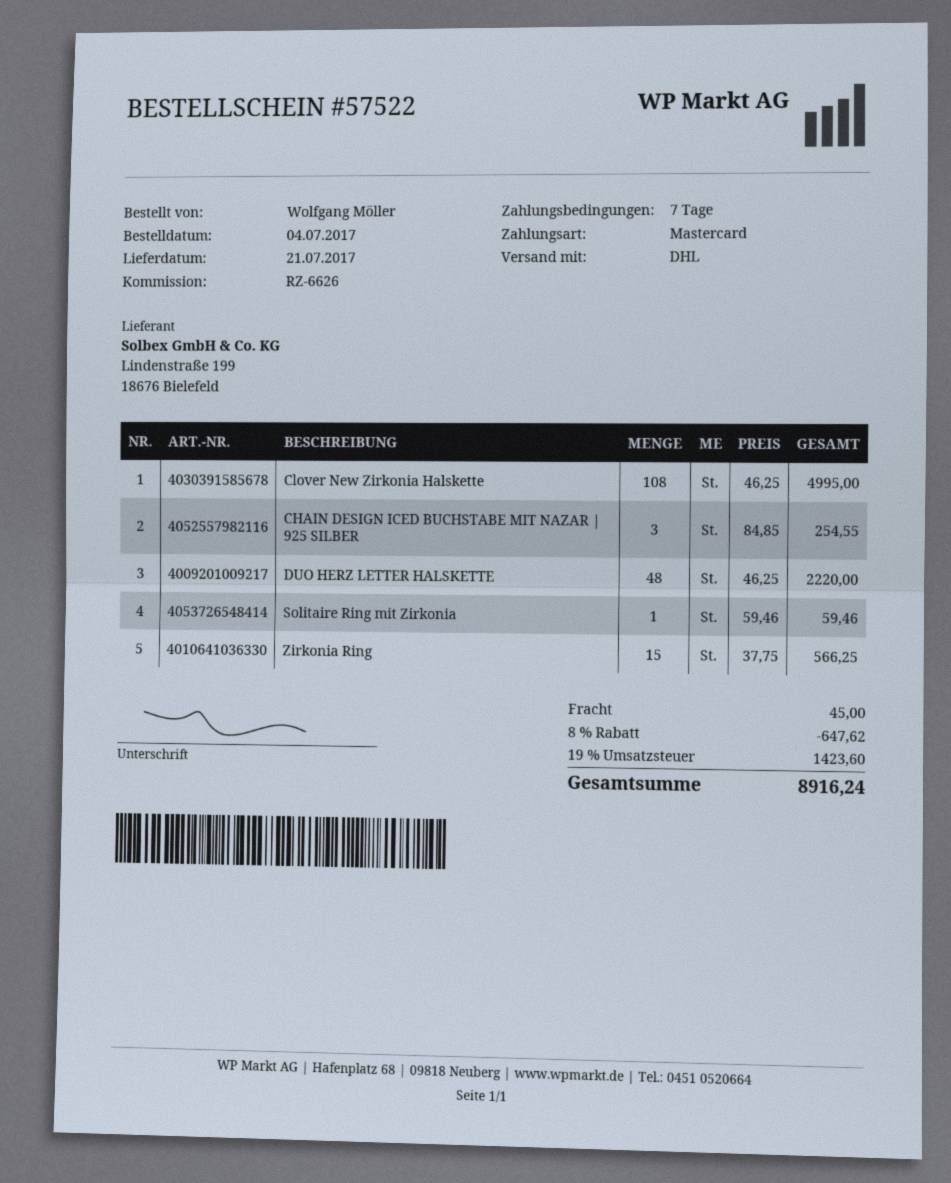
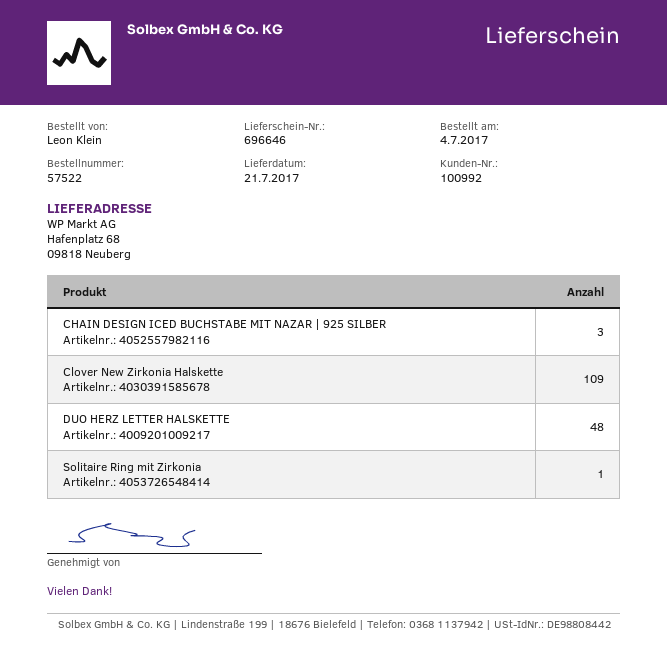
ordered by: Wolfgang Möller -> Leon Klein
Clover New Zirkonia Halskette: 108 -> 109
Zirkonia Ring: 15 -> none

